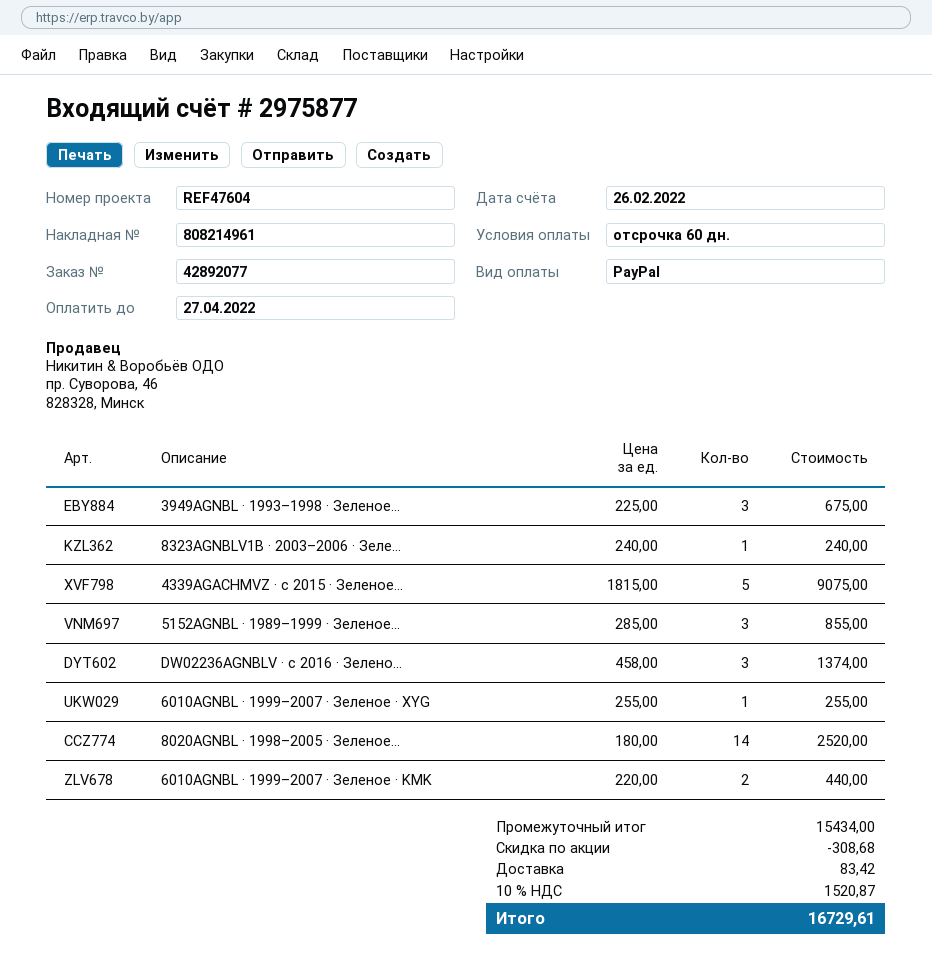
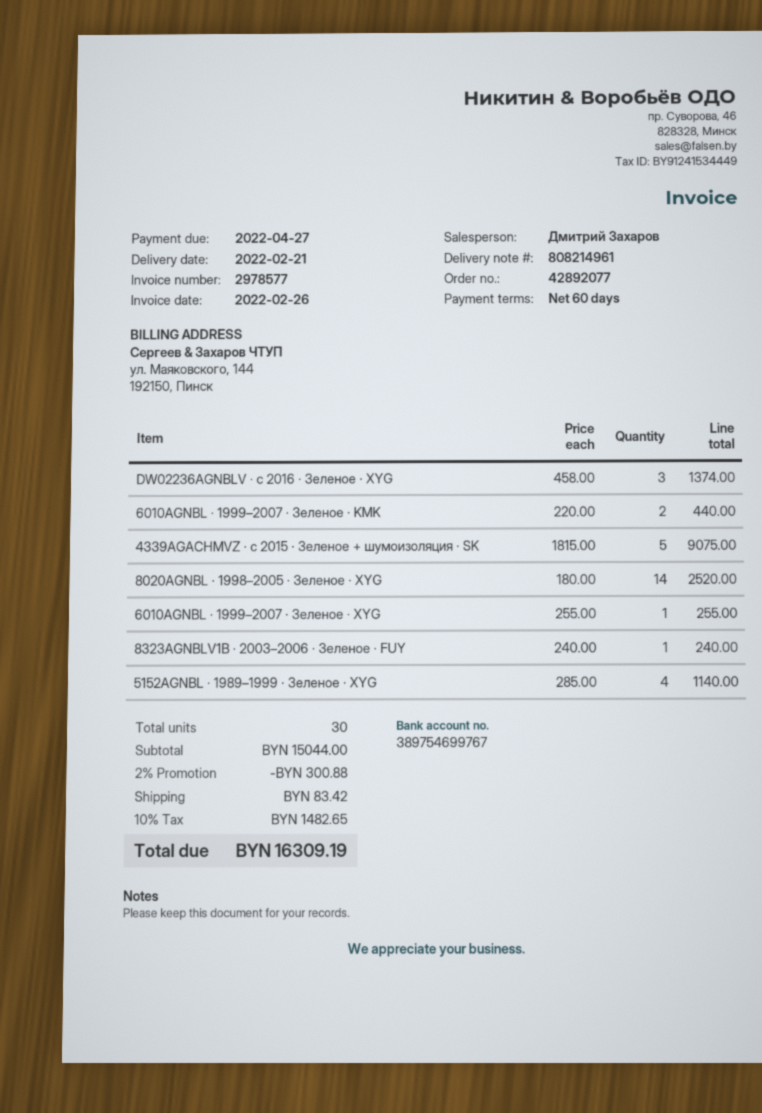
invoice number: 2975877 -> 2978577
3949AGNBL · 1993–1998 · Зеленое...: 3 x 225.00 = 675.00 -> none
5152AGNBL · 1989–1999 · Зеленое...: 3 x 285.00 = 855.00 -> 4 x 285.00 = 1140.00
subtotal: 15434.00 -> 15044.00
discount: 308.68 -> 300.88
tax: 10% = 1520.87 -> 10% = 1482.65
total: 16729.61 -> 16309.19

